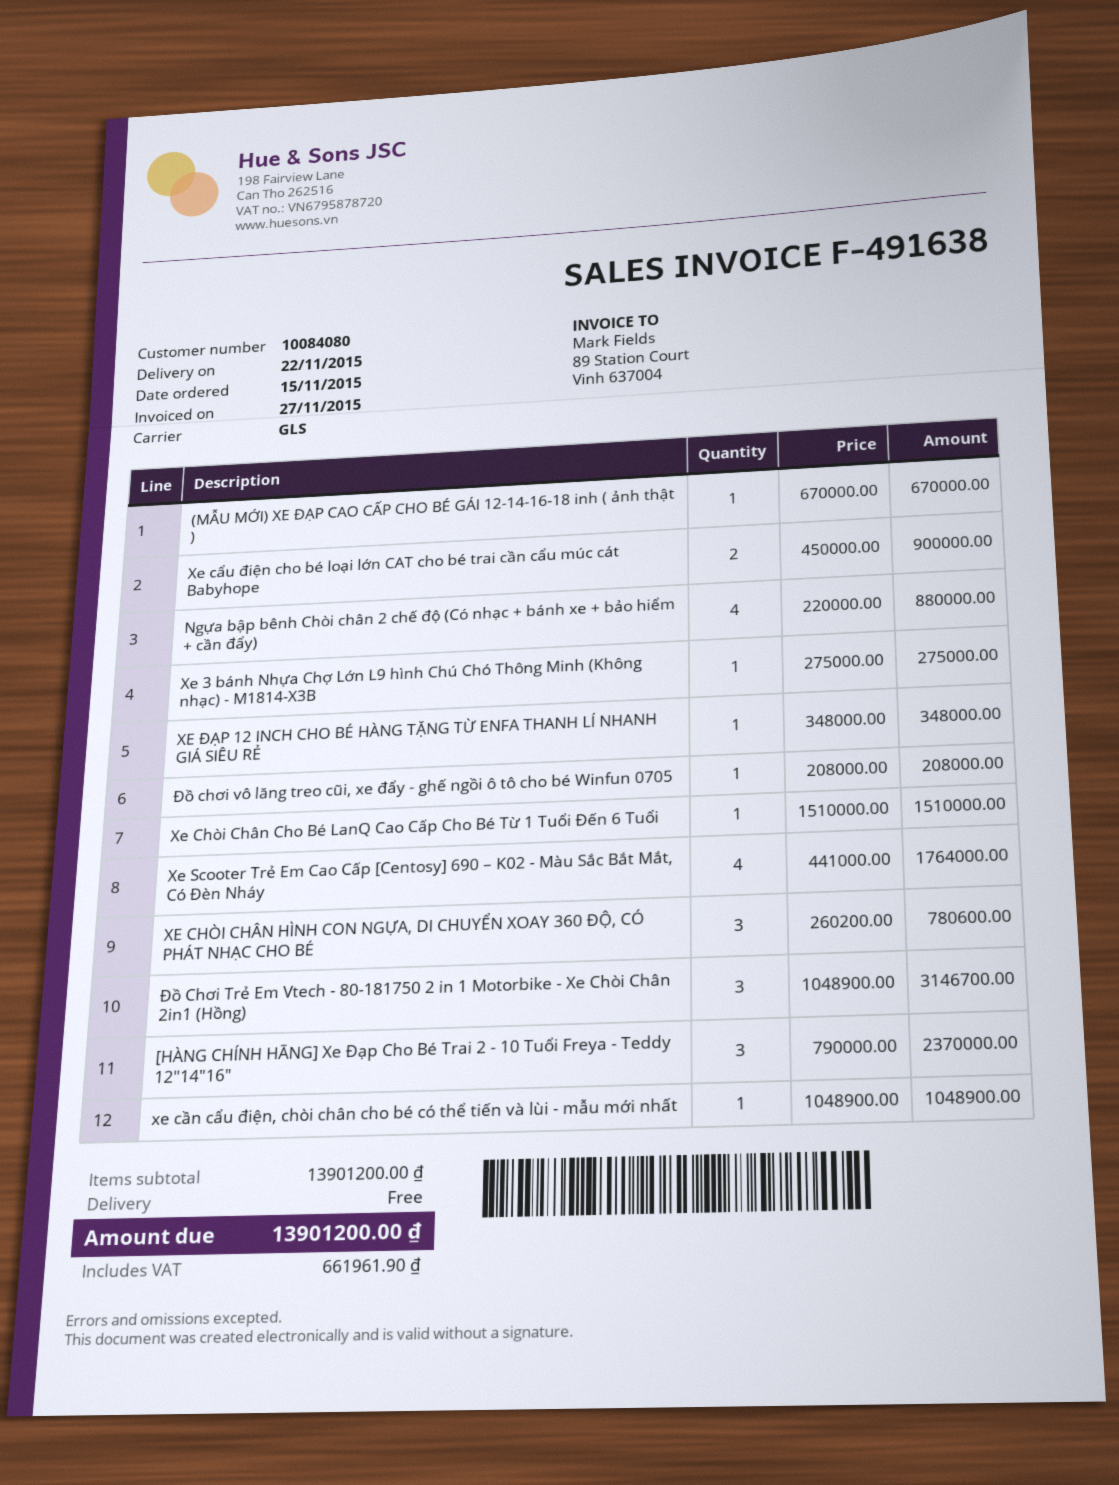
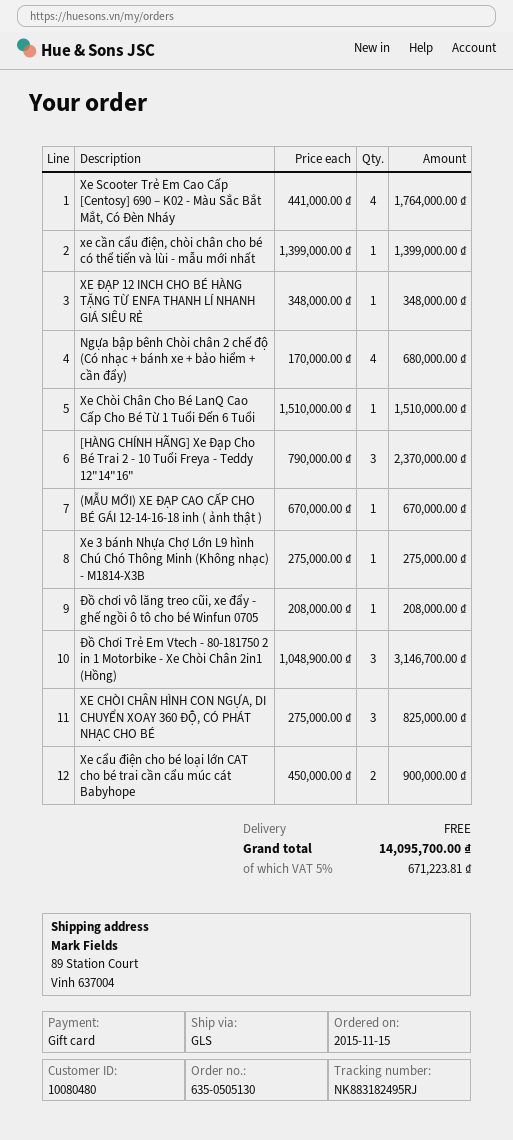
customer number: 10084080 -> 10080480
Ngựa bập bênh Chòi chân 2 chế độ (Có nhạc + bánh xe + bảo hiểm + cần đẩy): 4 x 220000.00 = 880000.00 -> 4 x 170000.00 = 680000.00
XE CHÒI CHÂN HÌNH CON NGỰA, DI CHUYỂN XOAY 360 ĐỘ, CÓ PHÁT NHẠC CHO BÉ: 3 x 260200.00 = 780600.00 -> 3 x 275000.00 = 825000.00
xe cần cẩu điện, chòi chân cho bé có thể tiến và lùi - mẫu mới nhất: 1 x 1048900.00 = 1048900.00 -> 1 x 1399000.00 = 1399000.00
tax: 661961.90 -> 671223.81
total: 13901200.00 -> 14095700.00

